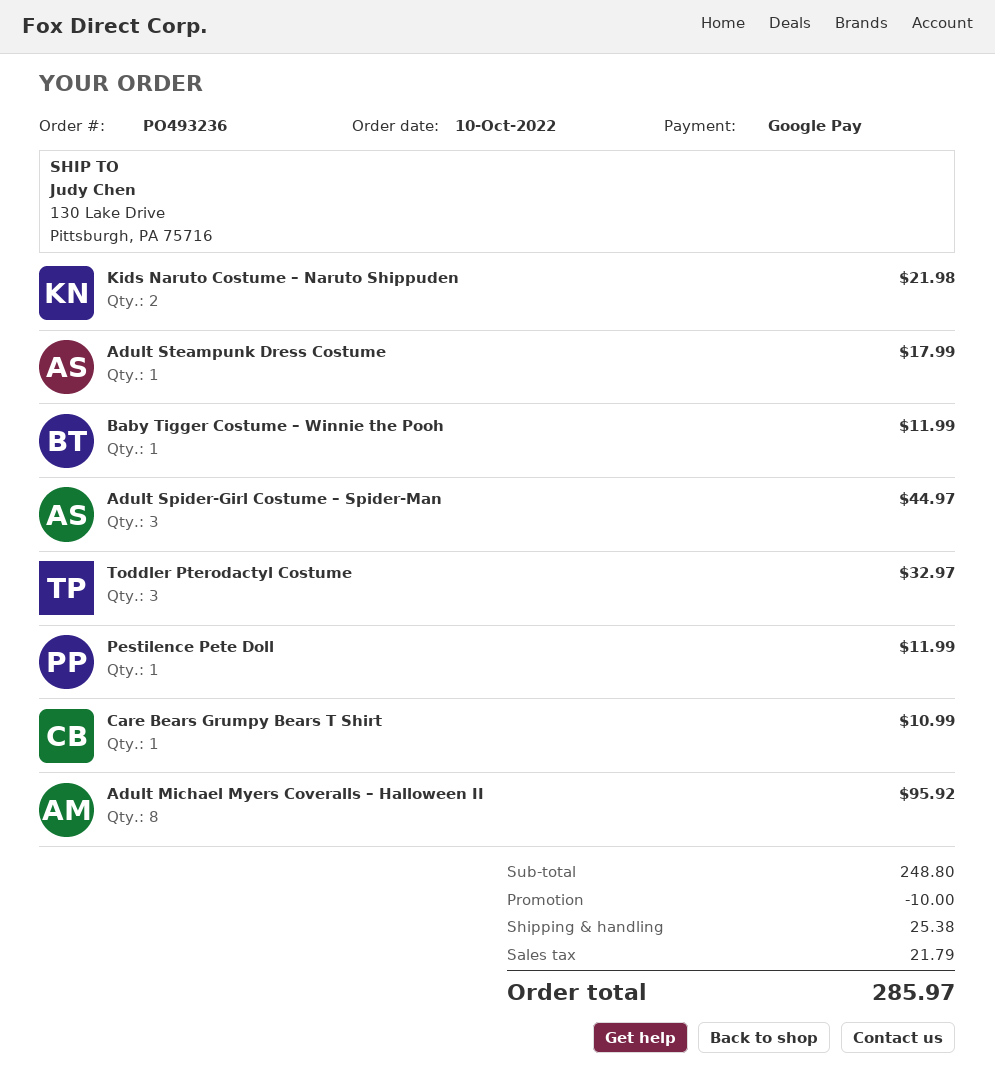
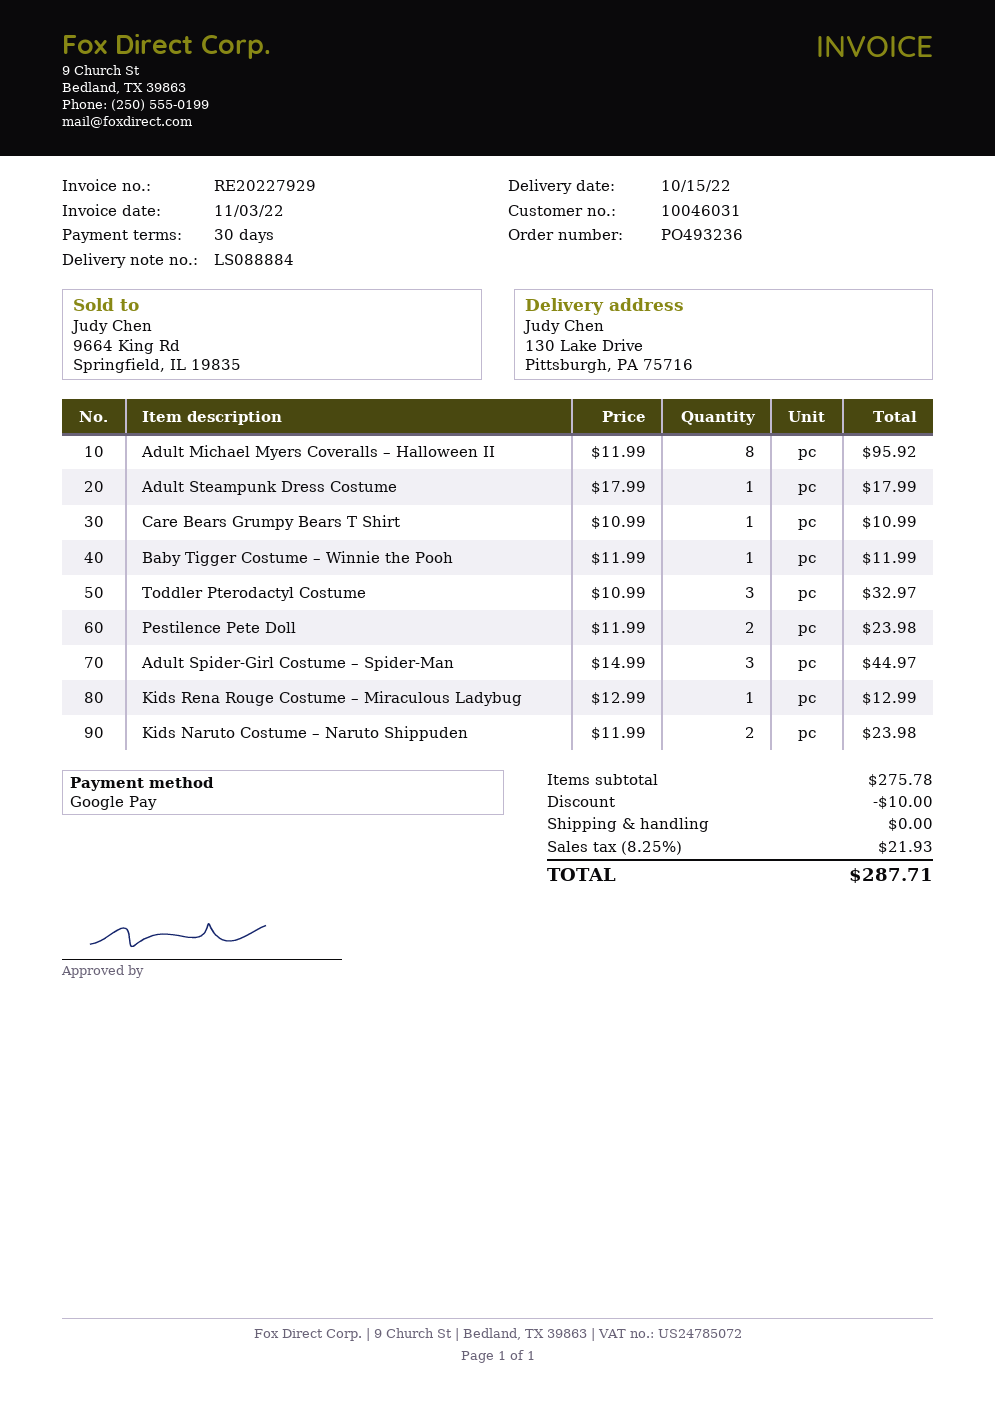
Kids Naruto Costume – Naruto Shippuden: 2 for 21.98 -> 2 for 23.98
Pestilence Pete Doll: 1 for 11.99 -> 2 for 23.98
Kids Rena Rouge Costume – Miraculous Ladybug: none -> 1 for 12.99
subtotal: 248.80 -> 275.78
shipping: 25.38 -> 0.00
tax: 21.79 -> 21.93
total: 285.97 -> 287.71

